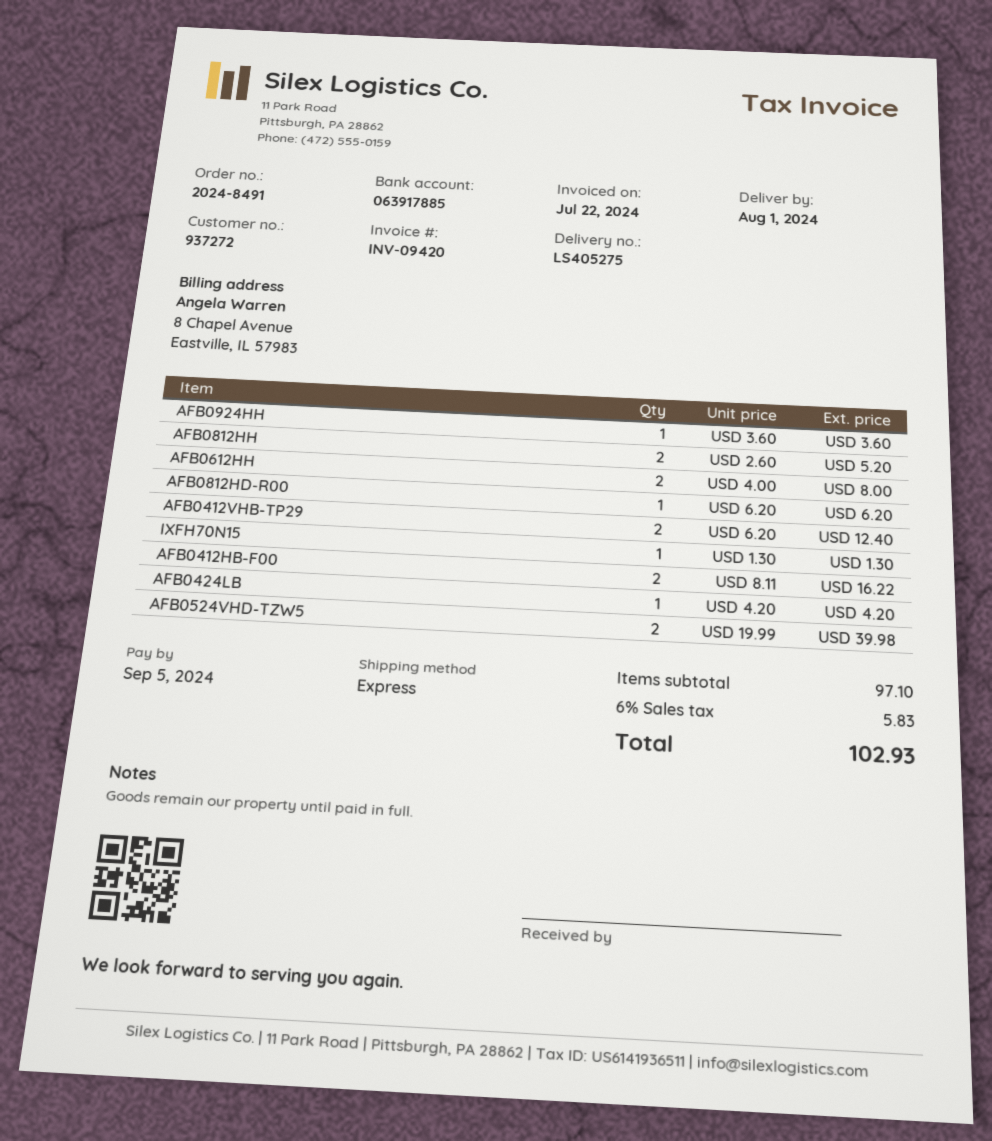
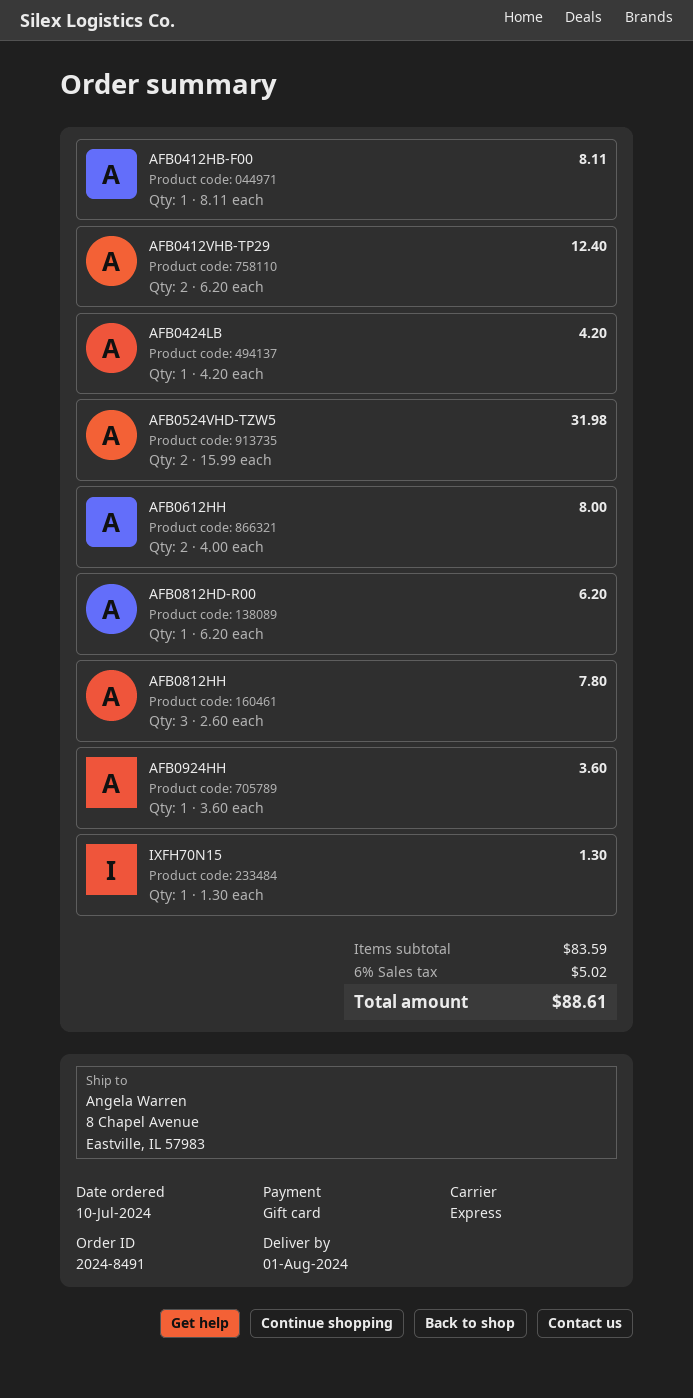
AFB0812HH: 2 x 2.60 = 5.20 -> 3 x 2.60 = 7.80
AFB0412HB-F00: 2 x 8.11 = 16.22 -> 1 x 8.11 = 8.11
AFB0524VHD-TZW5: 2 x 19.99 = 39.98 -> 2 x 15.99 = 31.98
subtotal: 97.10 -> 83.59
tax: 6% = 5.83 -> 6% = 5.02
total: 102.93 -> 88.61

